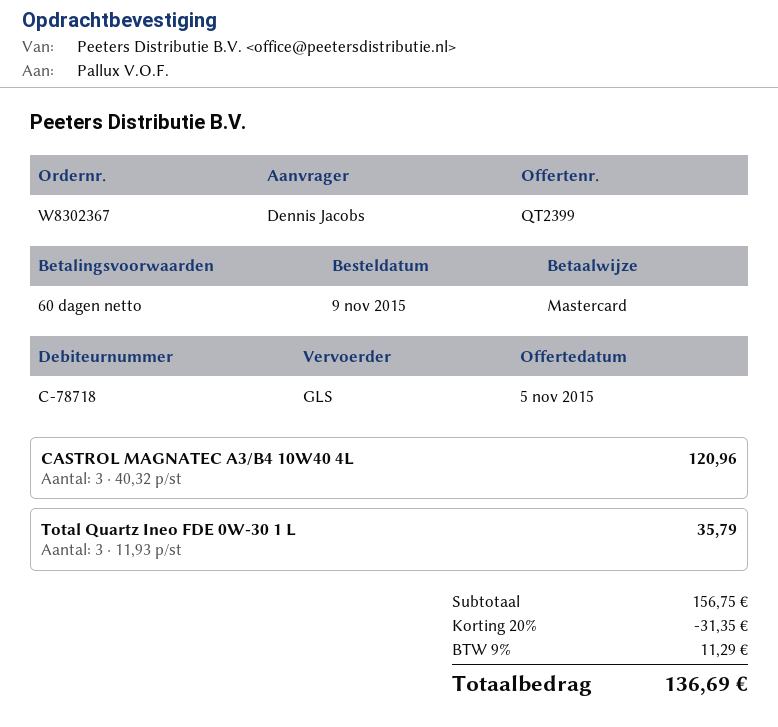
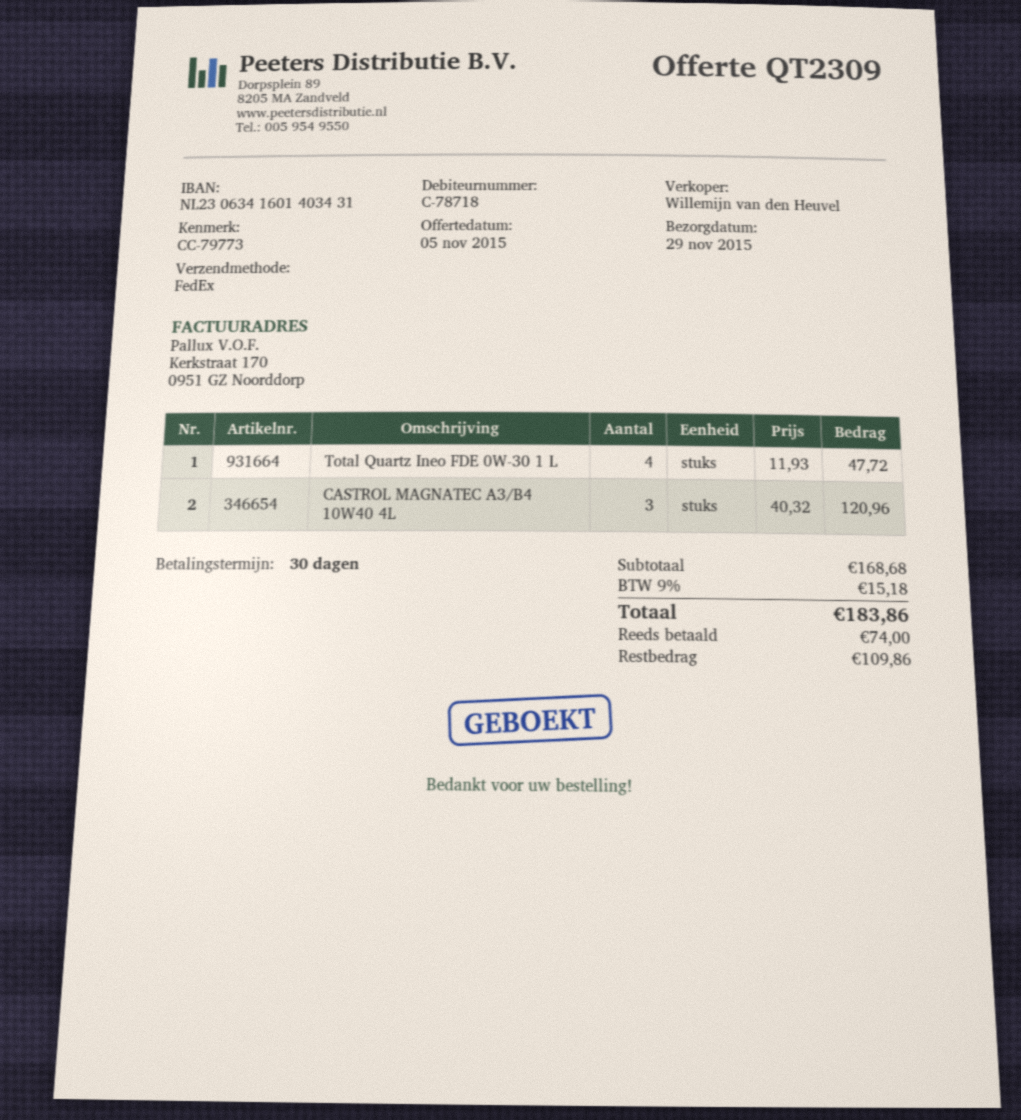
quote number: QT2399 -> QT2309
payment terms: 60 days -> 30 days
shipping method: GLS -> FedEx
Total Quartz Ineo FDE 0W-30 1 L: 3 x 11.93 = 35.79 -> 4 x 11.93 = 47.72
subtotal: 156.75 -> 168.68
discount: 20% = 31.35 -> none
tax: 9% = 11.29 -> 9% = 15.18
total: 136.69 -> 183.86

